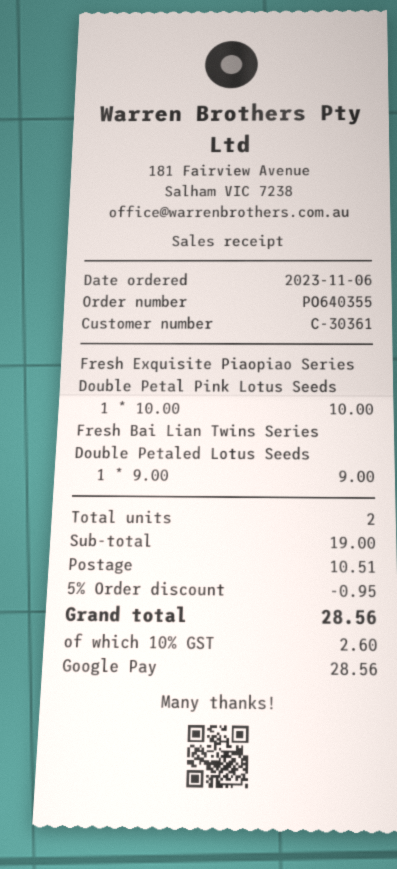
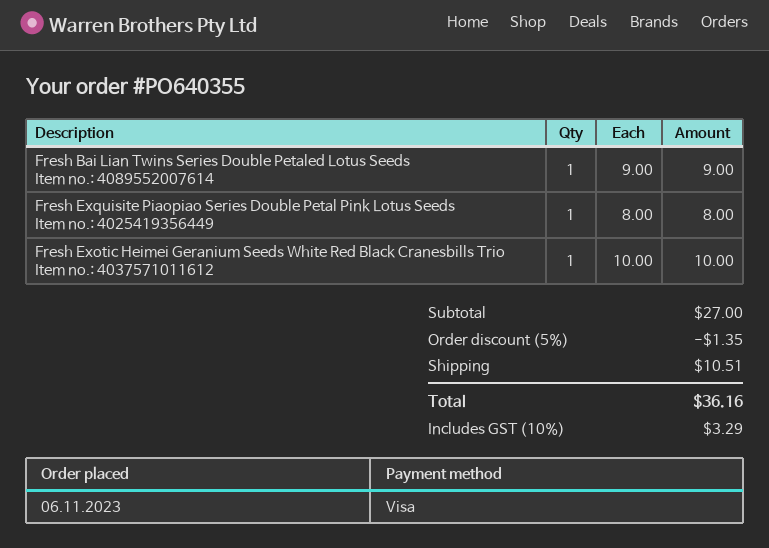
payment method: Google Pay -> Visa
Fresh Exquisite Piaopiao Series Double Petal Pink Lotus Seeds: 1 x 10.00 = 10.00 -> 1 x 8.00 = 8.00
Fresh Exotic Heimei Geranium Seeds White Red Black Cranesbills Trio: none -> 1 x 10.00 = 10.00
subtotal: 19.00 -> 27.00
discount: 5% = 0.95 -> 5% = 1.35
tax: 10% = 2.60 -> 10% = 3.29
total: 28.56 -> 36.16

